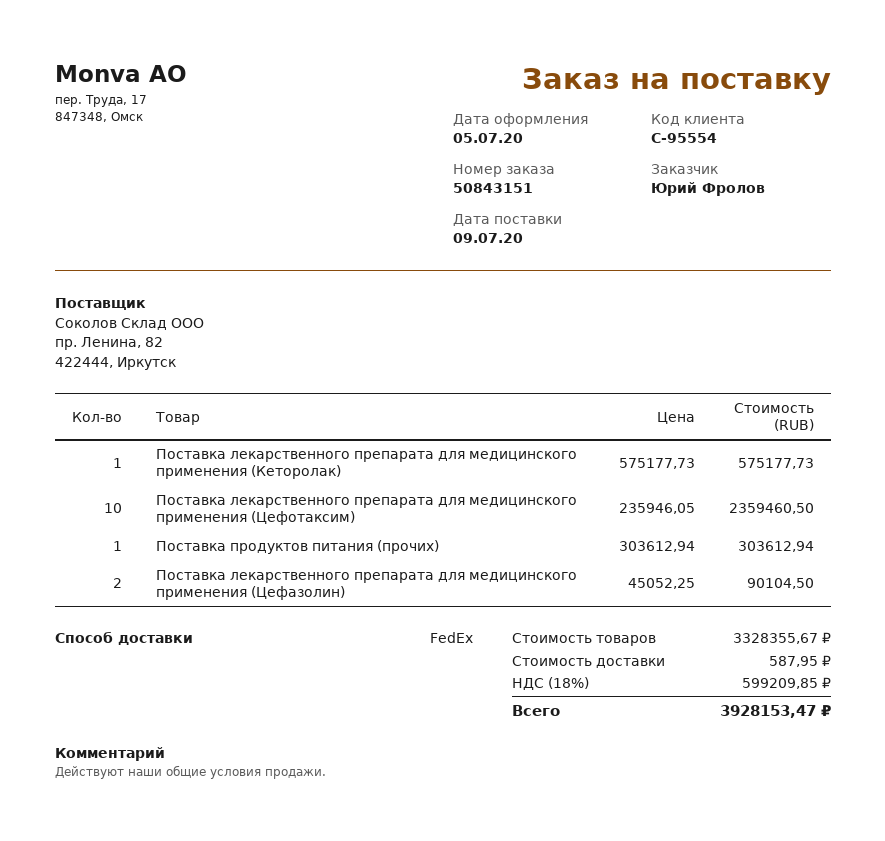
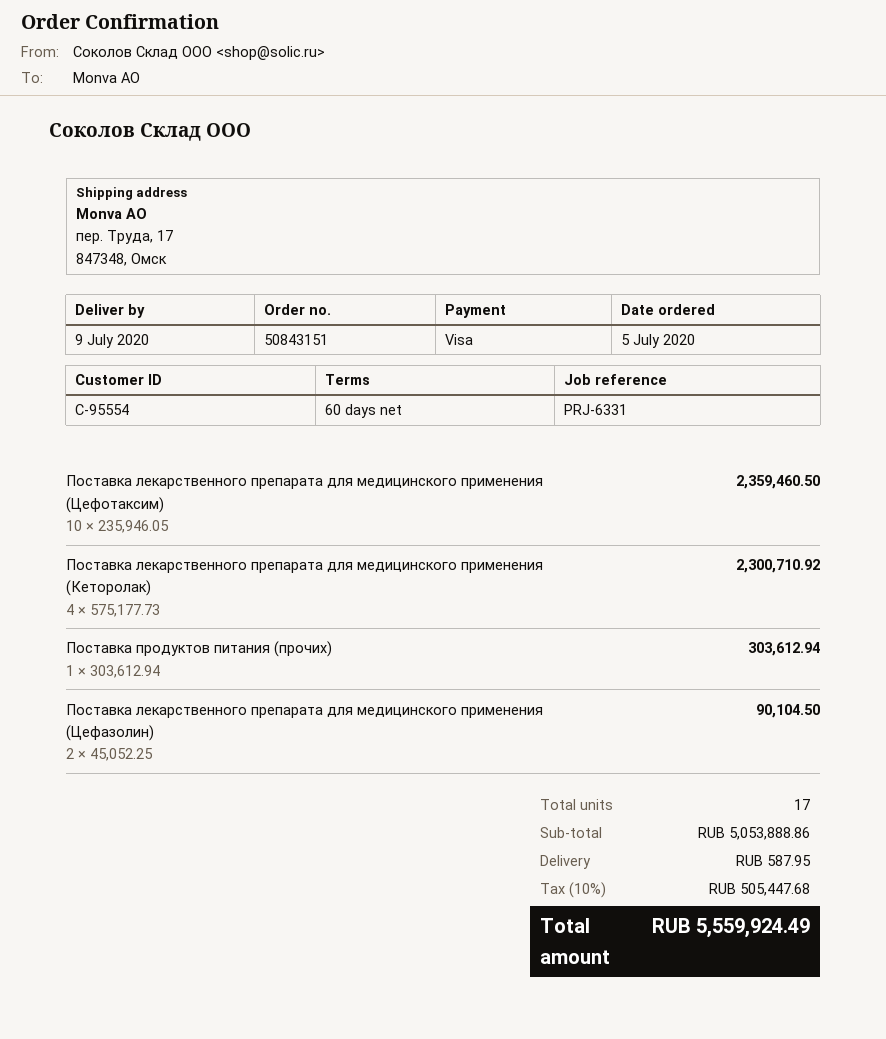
Поставка лекарственного препарата для медицинского применения (Кеторолак): 1 x 575177.73 = 575177.73 -> 4 x 575177.73 = 2300710.92
subtotal: 3328355.67 -> 5053888.86
tax: 18% = 599209.85 -> 10% = 505447.68
total: 3928153.47 -> 5559924.49

